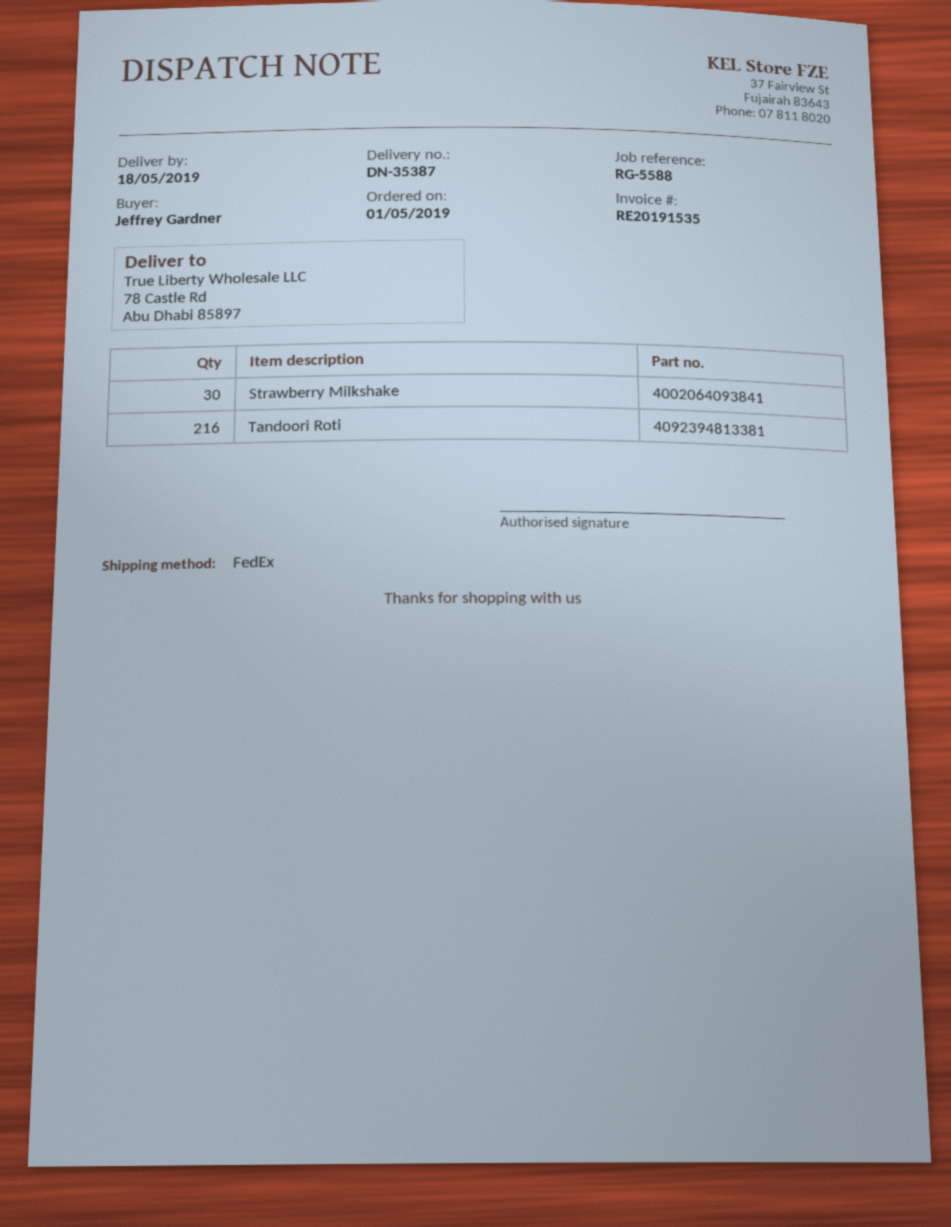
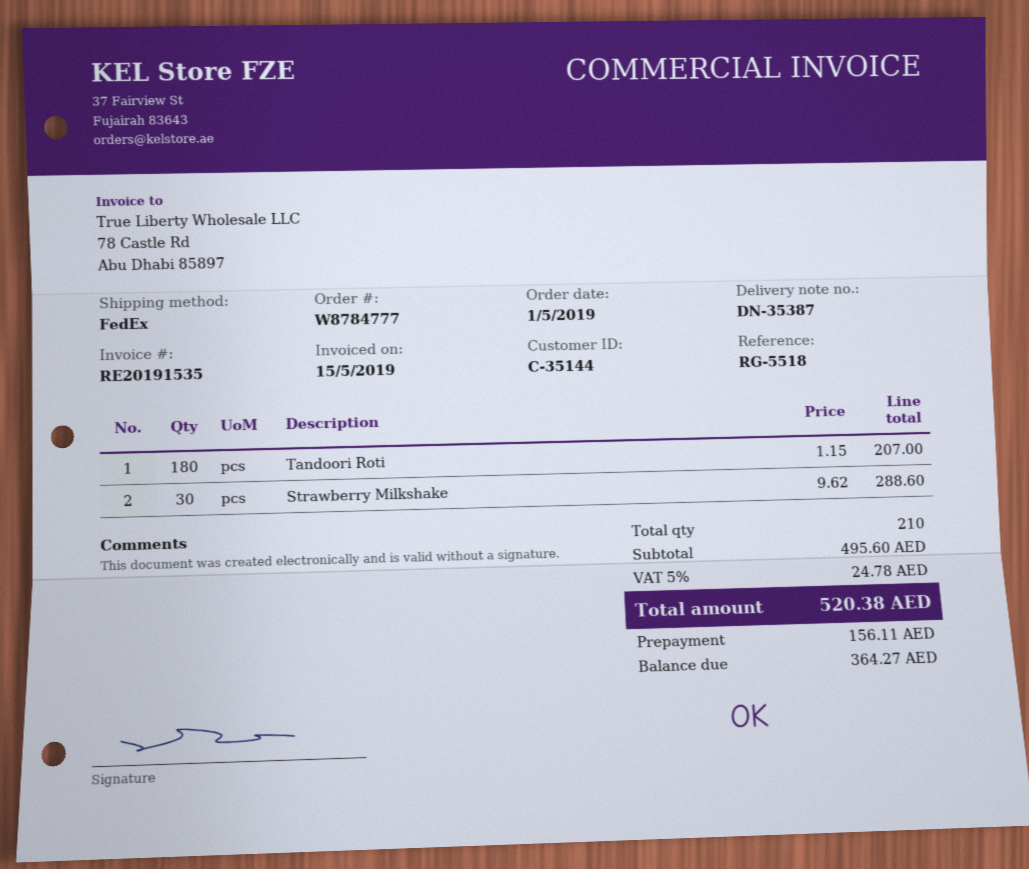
reference: RG-5588 -> RG-5518
Tandoori Roti: 216 -> 180

